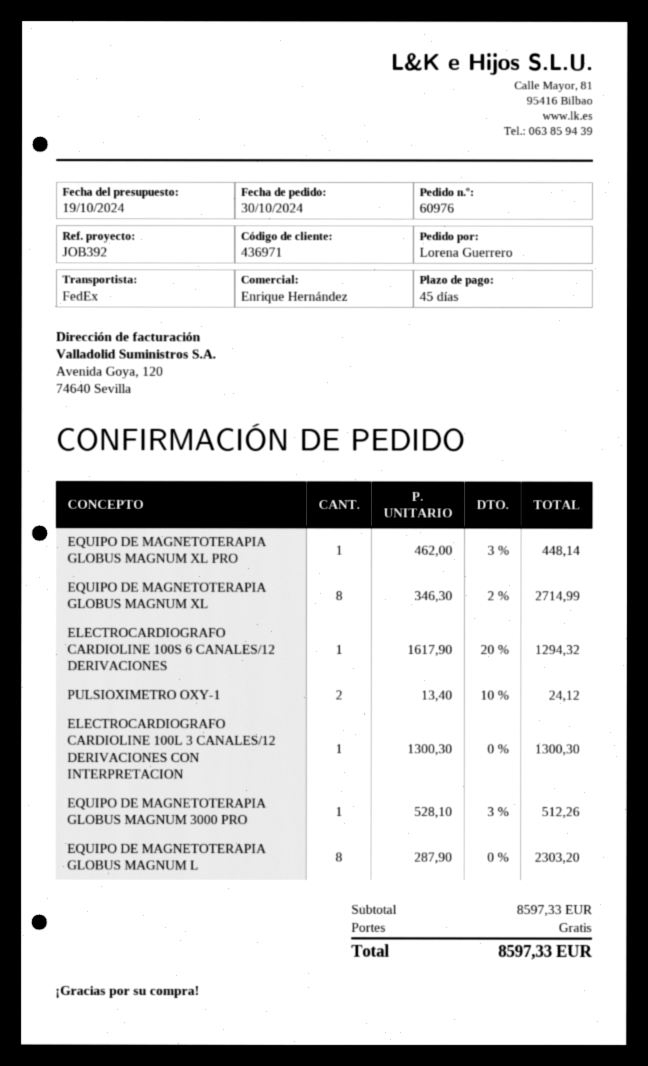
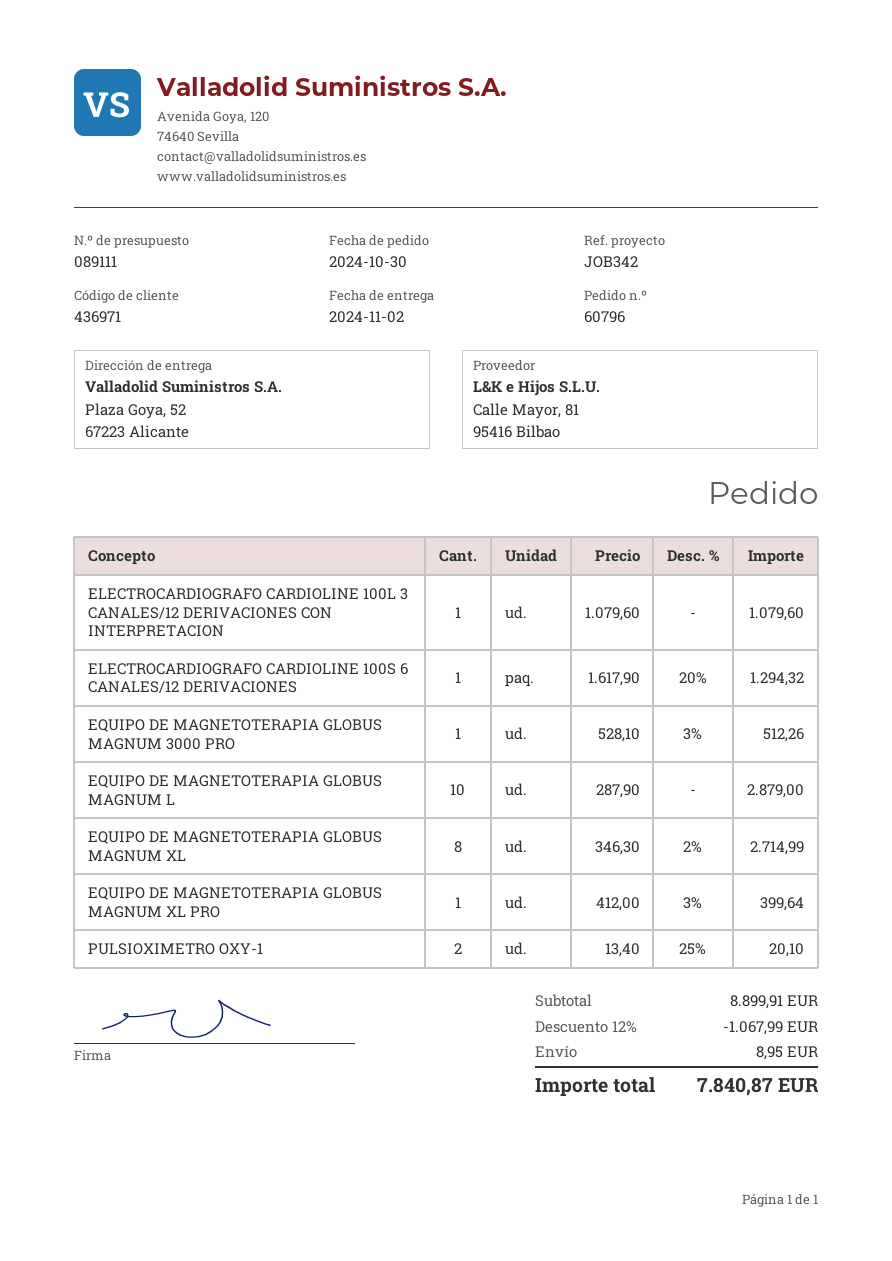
order number: 60976 -> 60796
reference: JOB392 -> JOB342
EQUIPO DE MAGNETOTERAPIA GLOBUS MAGNUM XL PRO: 1 x 462.00 - 3% = 448.14 -> 1 x 412.00 - 3% = 399.64
PULSIOXIMETRO OXY-1: 2 x 13.40 - 10% = 24.12 -> 2 x 13.40 - 25% = 20.10
ELECTROCARDIOGRAFO CARDIOLINE 100L 3 CANALES/12 DERIVACIONES CON INTERPRETACION: 1 x 1300.30 = 1300.30 -> 1 x 1079.60 = 1079.60
EQUIPO DE MAGNETOTERAPIA GLOBUS MAGNUM L: 8 x 287.90 = 2303.20 -> 10 x 287.90 = 2879.00
subtotal: 8597.33 -> 8899.91
discount: none -> 12% = 1067.99
shipping: 0.00 -> 8.95
total: 8597.33 -> 7840.87

